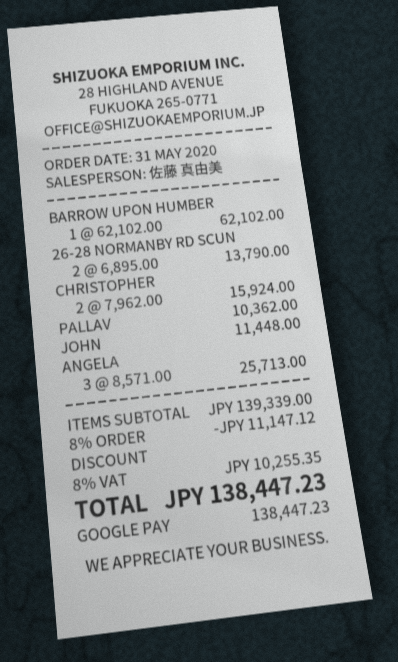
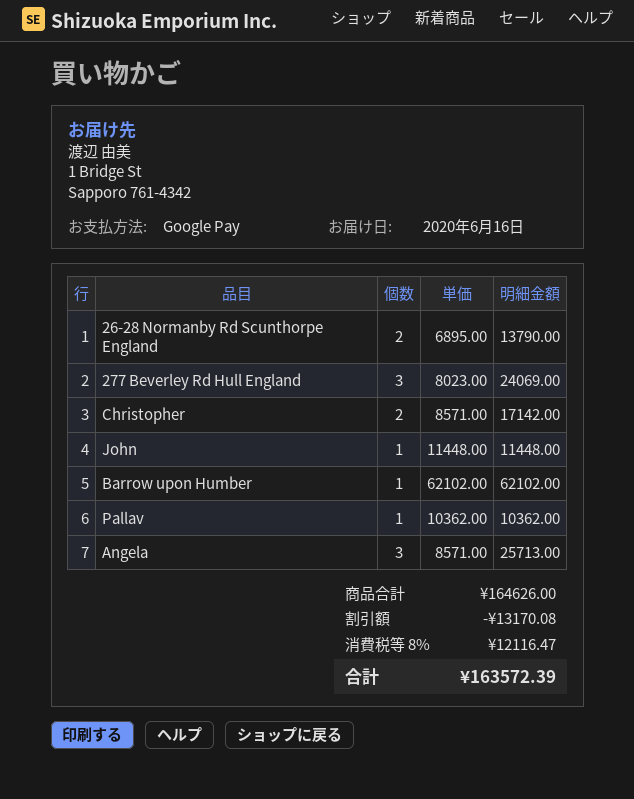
CHRISTOPHER: 2 x 7962.00 = 15924.00 -> 2 x 8571.00 = 17142.00
277 Beverley Rd Hull England: none -> 3 x 8023.00 = 24069.00
subtotal: 139339.00 -> 164626.00
discount: 11147.12 -> 13170.08
tax: 8% = 10255.35 -> 8% = 12116.47
total: 138447.23 -> 163572.39

